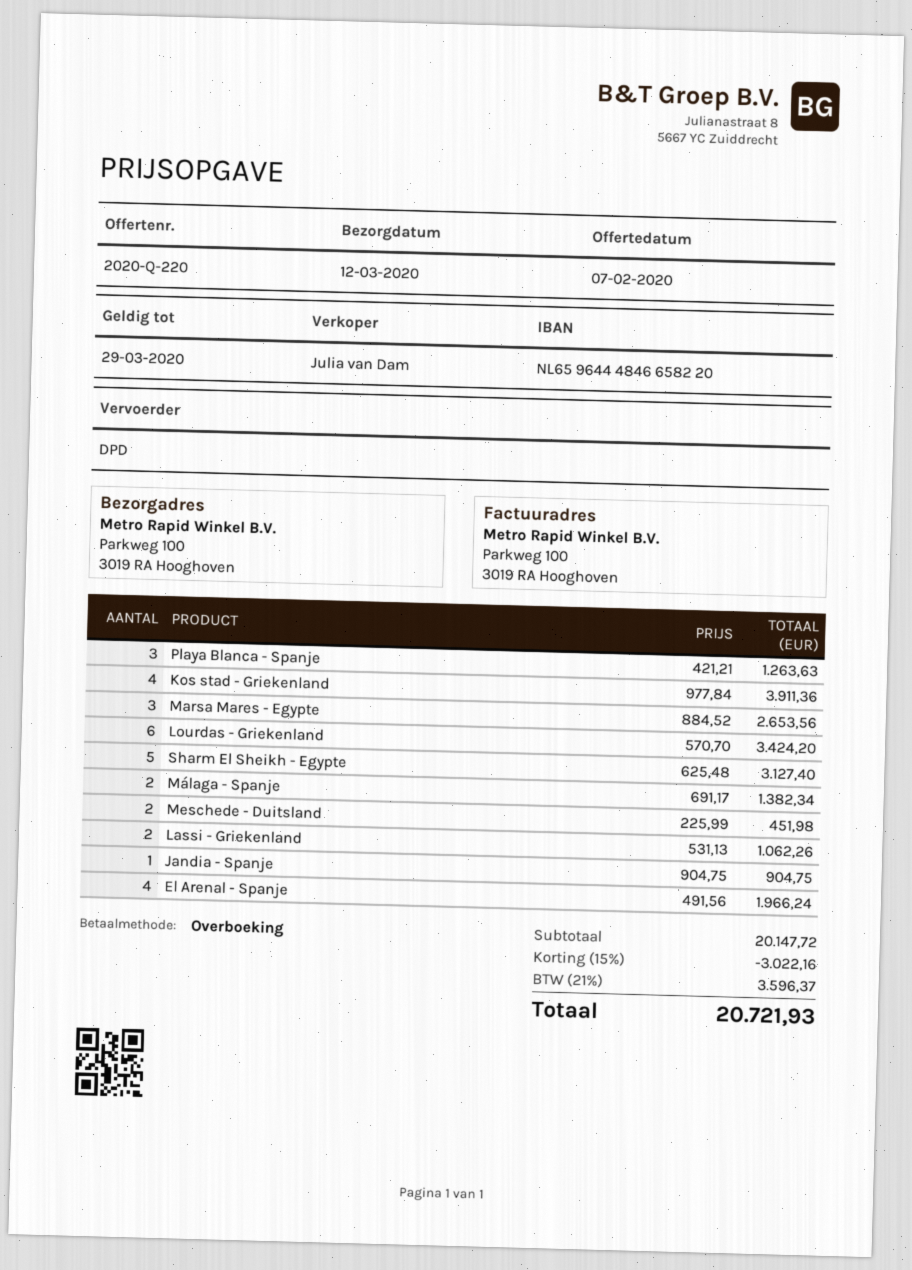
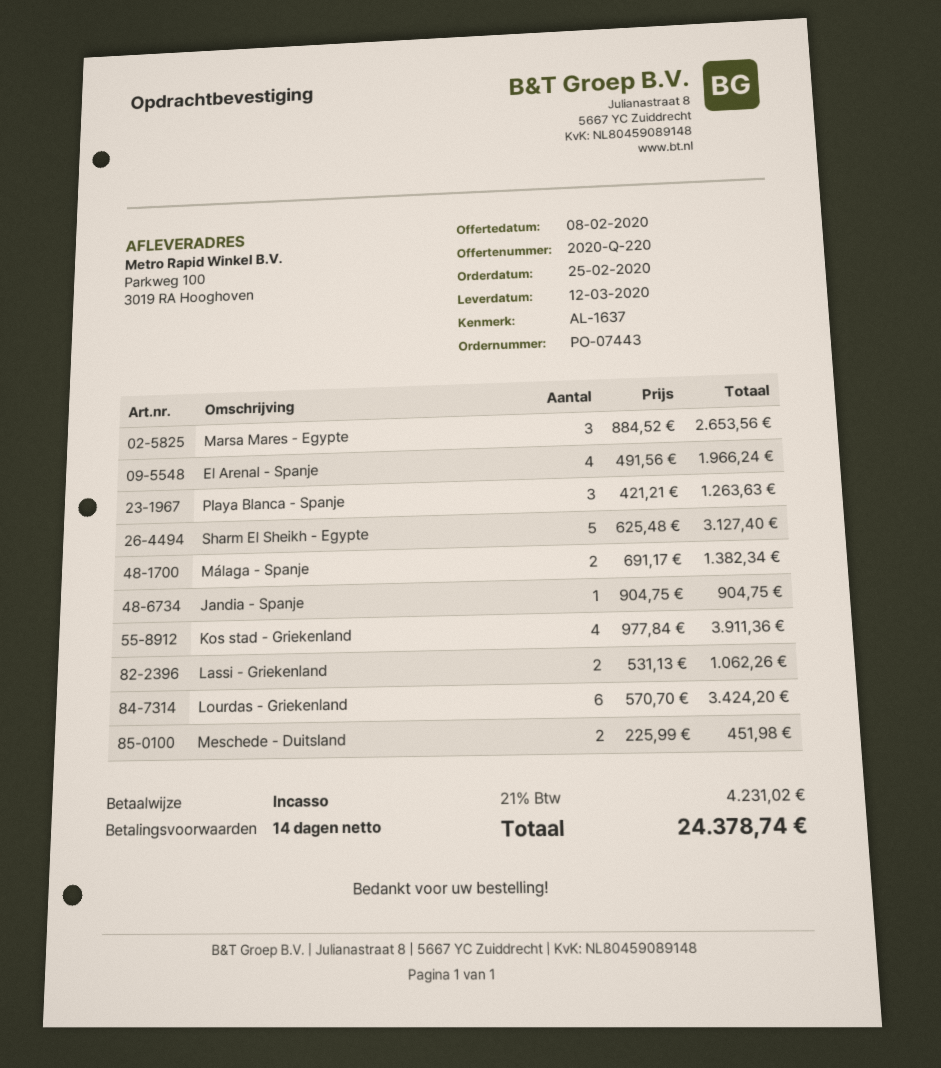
quote date: 2020-02-07 -> 2020-02-08
payment method: bank transfer -> direct debit
discount: 15% = 3022.16 -> none
tax: 21% = 3596.37 -> 21% = 4231.02
total: 20721.93 -> 24378.74

